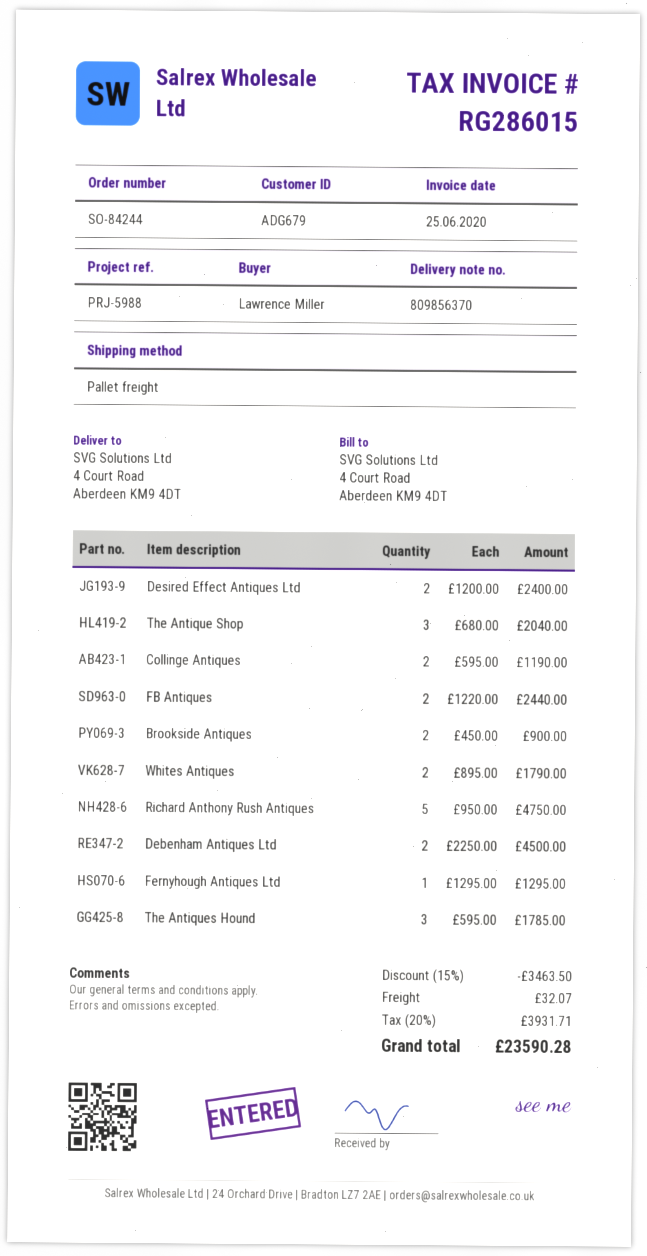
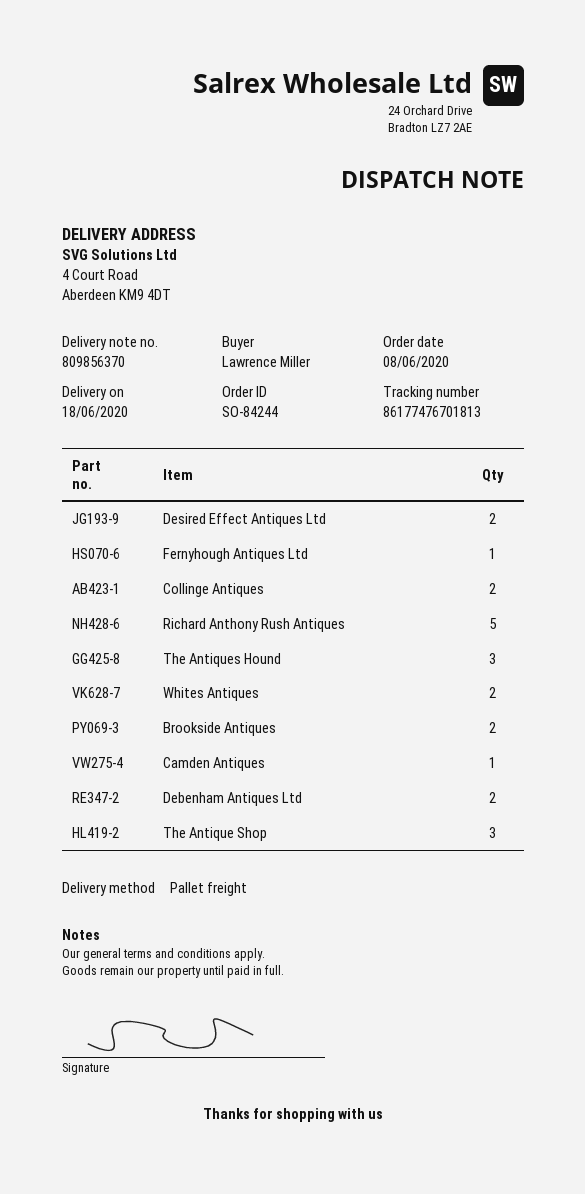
FB Antiques: 2 -> none
Camden Antiques: none -> 1

